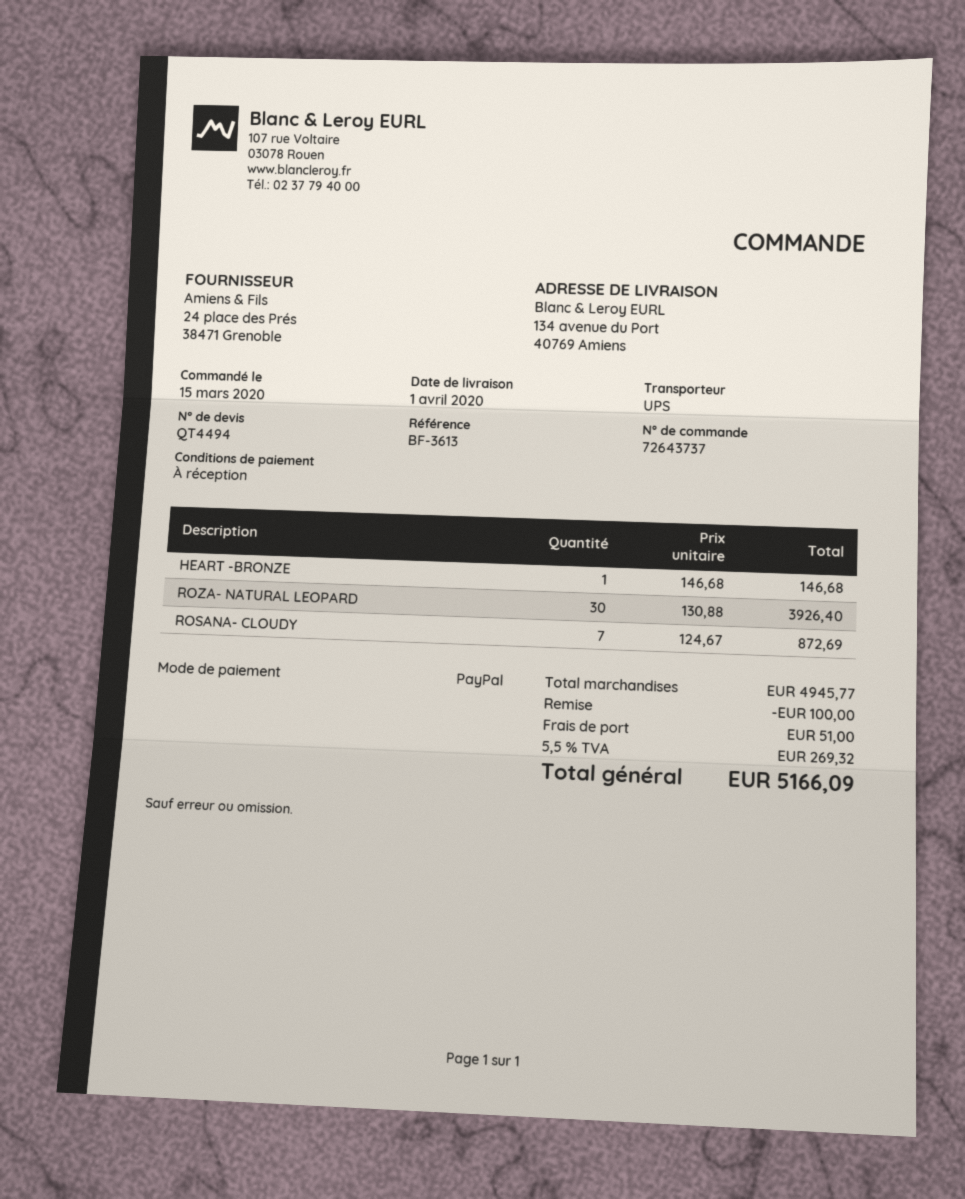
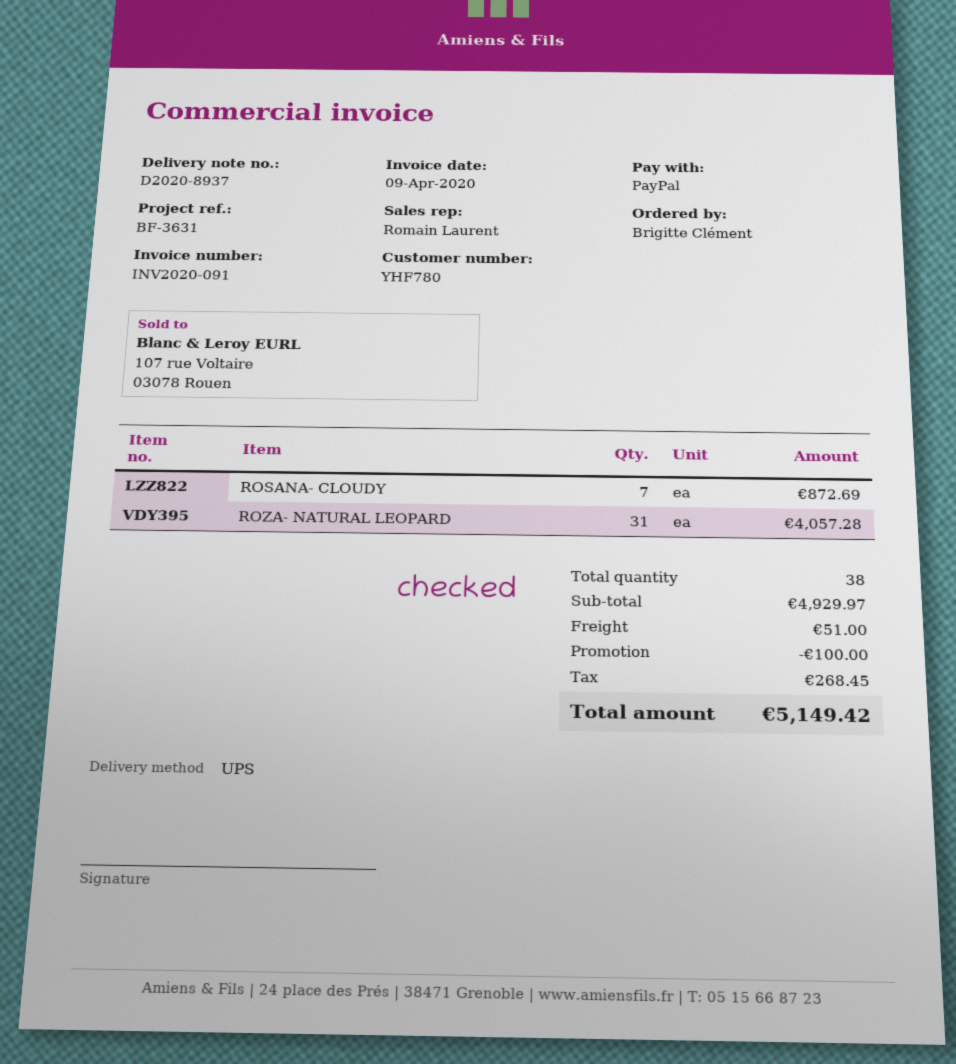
reference: BF-3613 -> BF-3631
HEART -BRONZE: 1 for 146.68 -> none
ROZA- NATURAL LEOPARD: 30 for 3926.40 -> 31 for 4057.28
subtotal: 4945.77 -> 4929.97
tax: 269.32 -> 268.45
total: 5166.09 -> 5149.42

